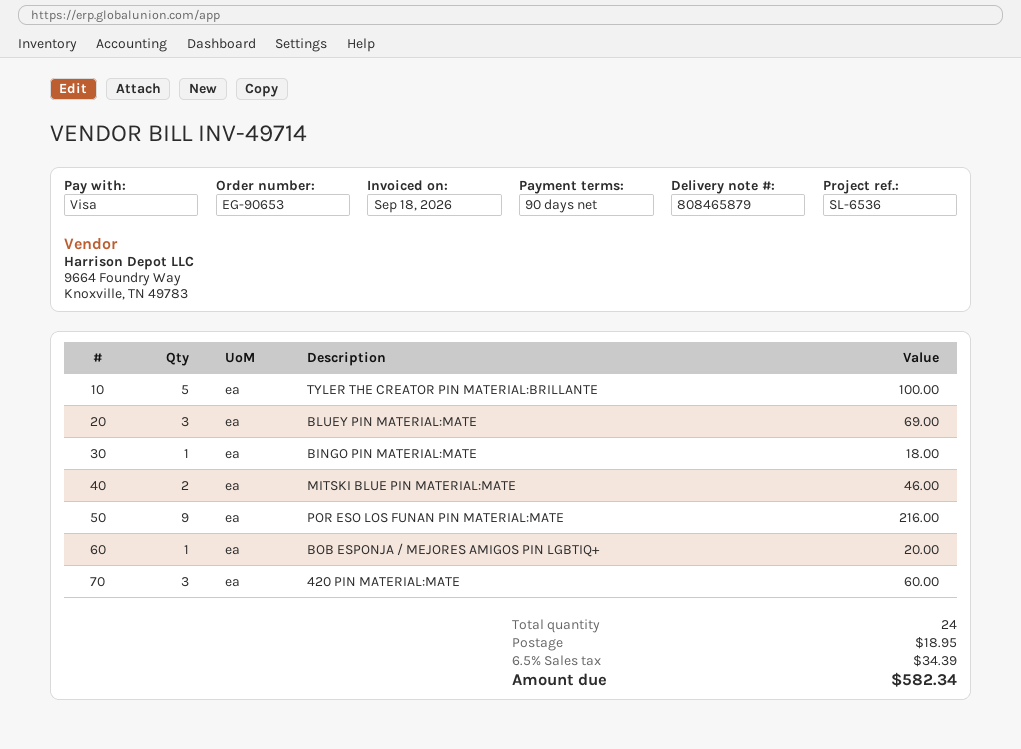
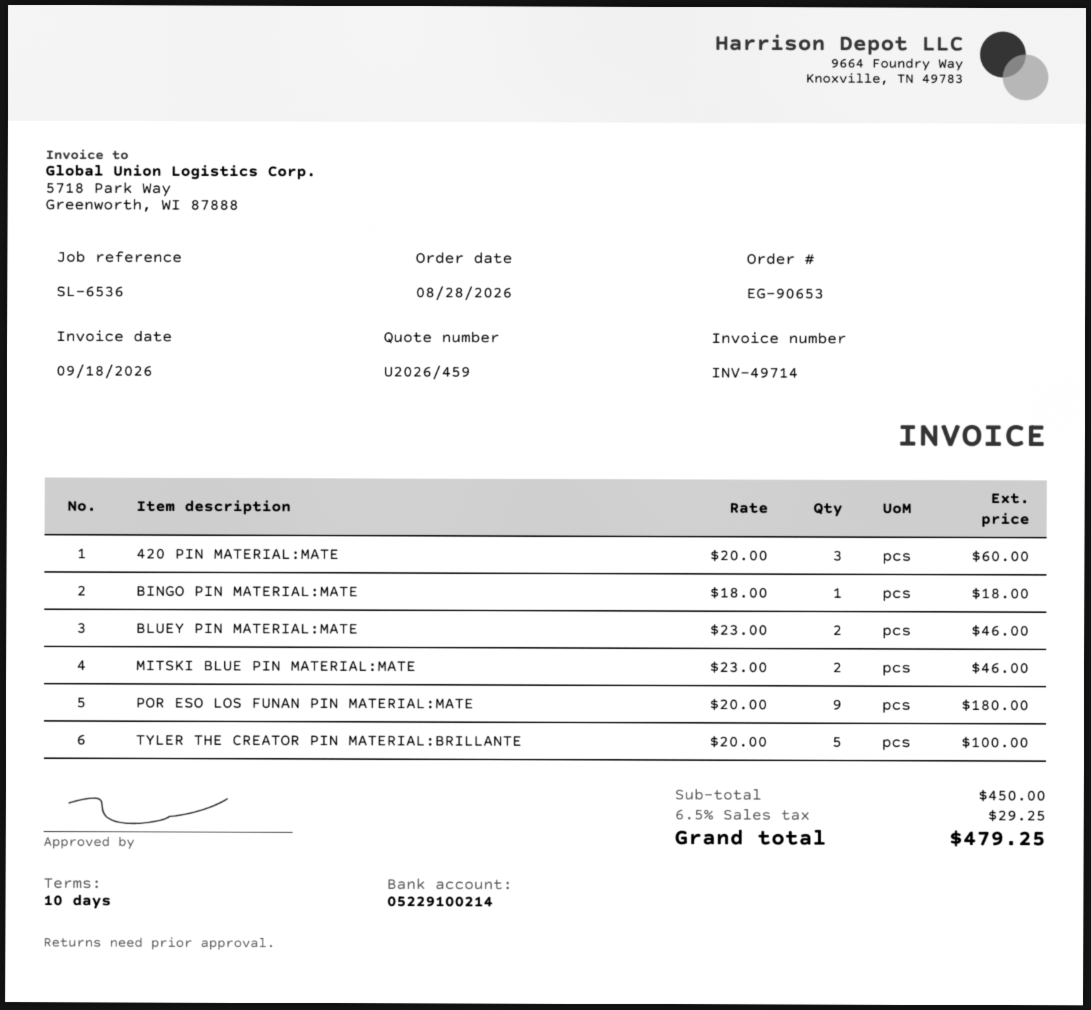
payment terms: 90 days -> 10 days
BLUEY PIN MATERIAL:MATE: 3 for 69.00 -> 2 for 46.00
POR ESO LOS FUNAN PIN MATERIAL:MATE: 9 for 216.00 -> 9 for 180.00
BOB ESPONJA / MEJORES AMIGOS PIN LGBTIQ+: 1 for 20.00 -> none
shipping: 18.95 -> none
tax: 6.5% = 34.39 -> 6.5% = 29.25
total: 582.34 -> 479.25

